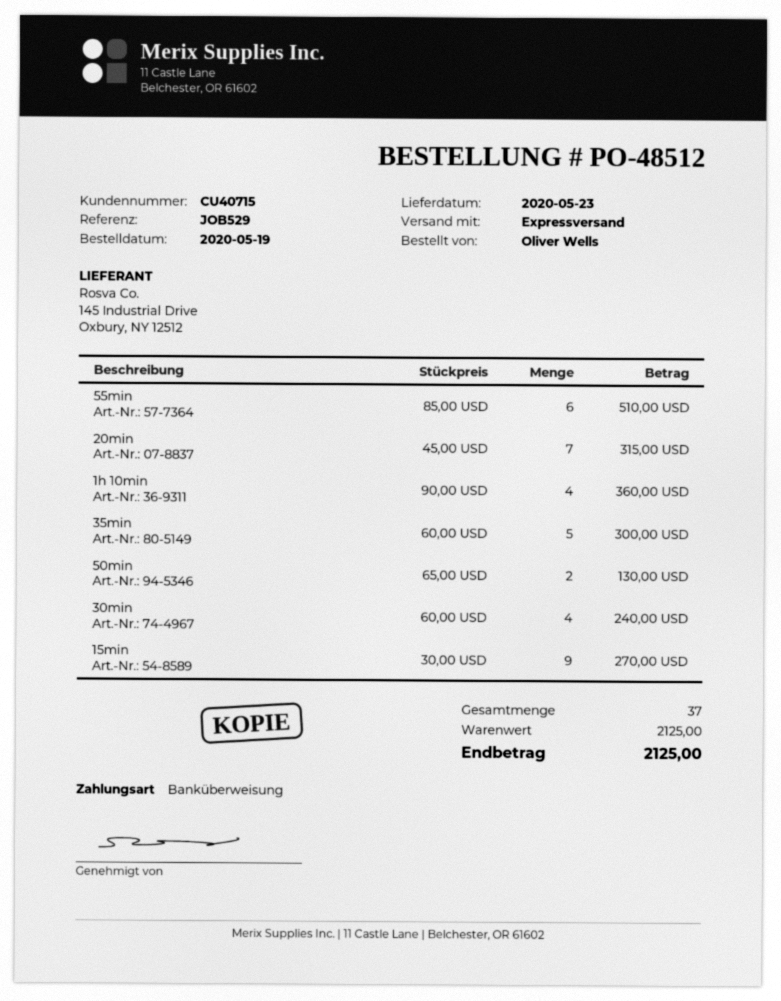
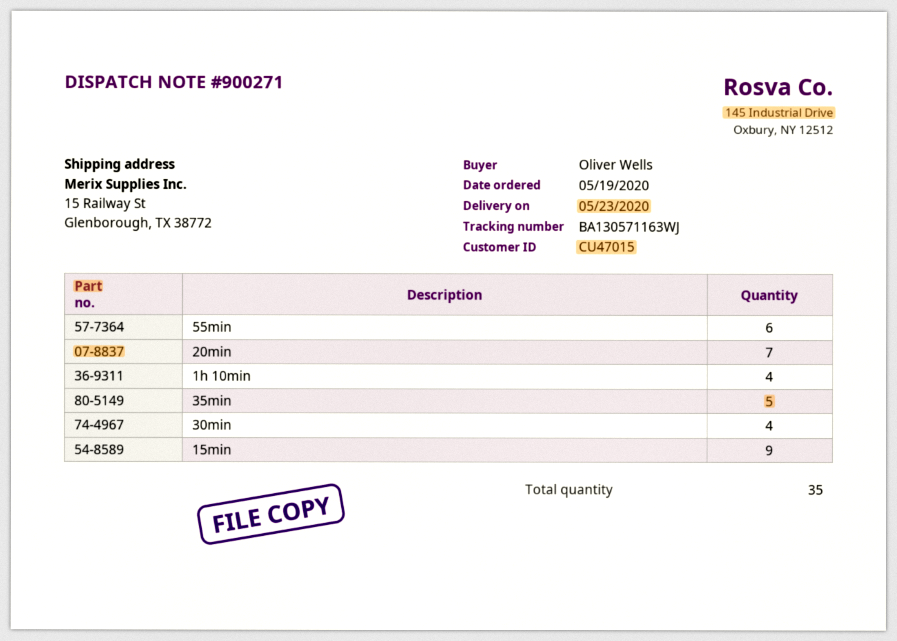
customer number: CU40715 -> CU47015
50min: 2 -> none
total quantity: 37 -> 35

